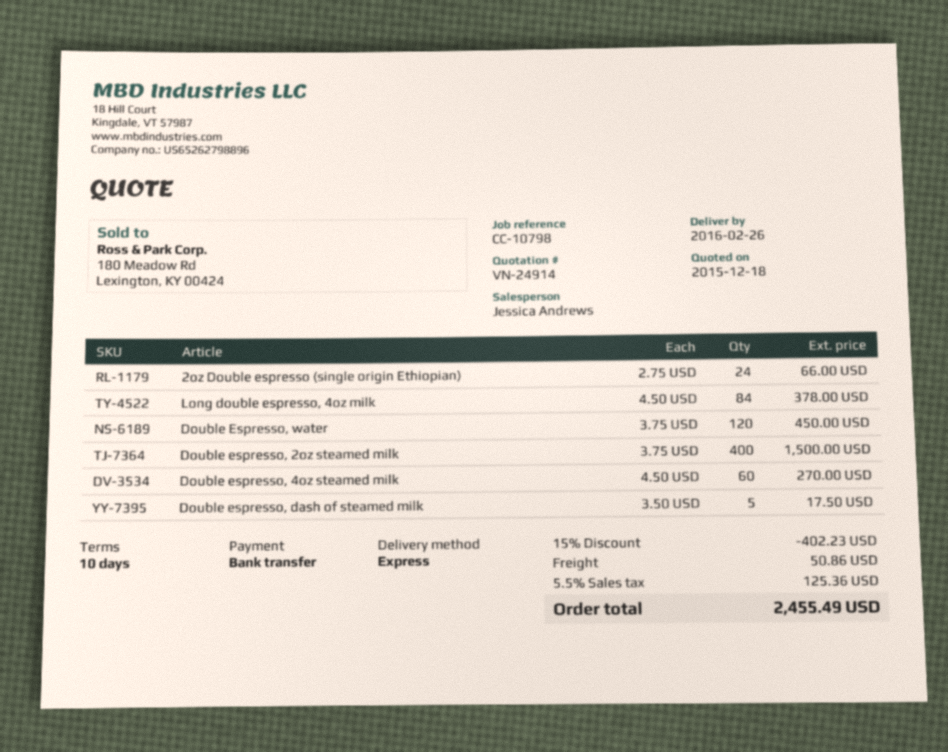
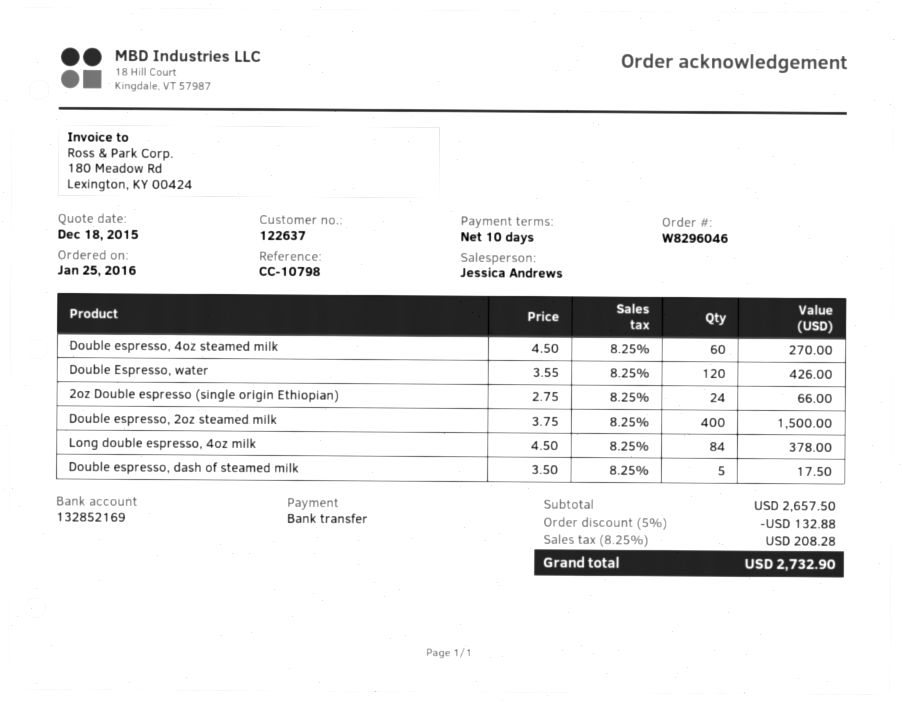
Double Espresso, water: 120 x 3.75 = 450.00 -> 120 x 3.55 = 426.00
discount: 15% = 402.23 -> 5% = 132.88
shipping: 50.86 -> none
tax: 5.5% = 125.36 -> 8.25% = 208.28
total: 2455.49 -> 2732.90

